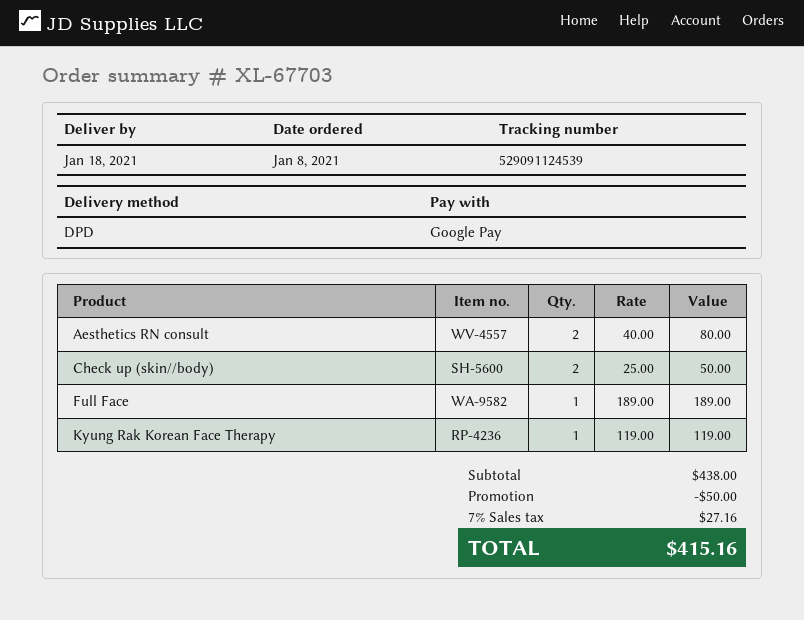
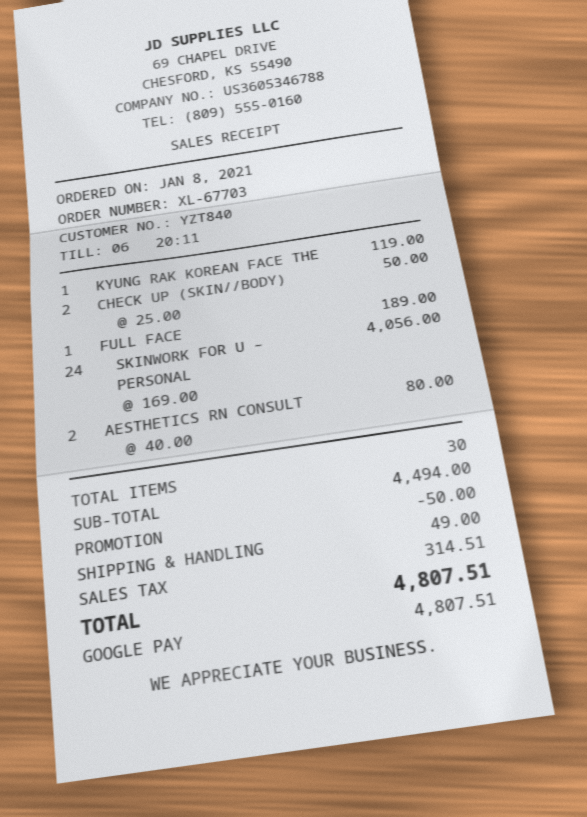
SKINWORK FOR U – PERSONAL: none -> 24 x 169.00 = 4056.00
subtotal: 438.00 -> 4494.00
shipping: none -> 49.00
tax: 27.16 -> 314.51
total: 415.16 -> 4807.51

